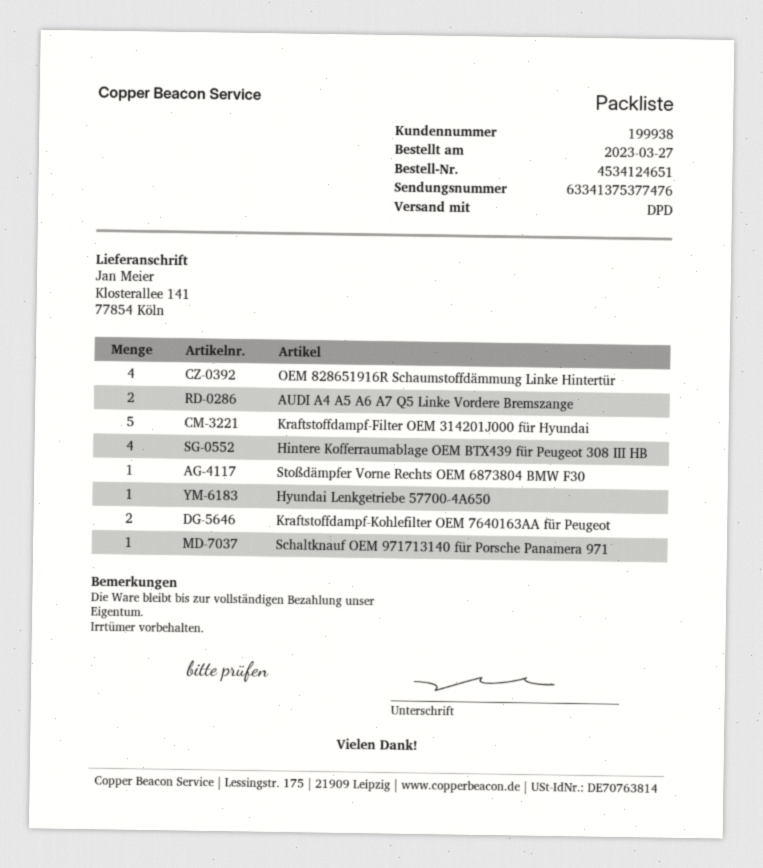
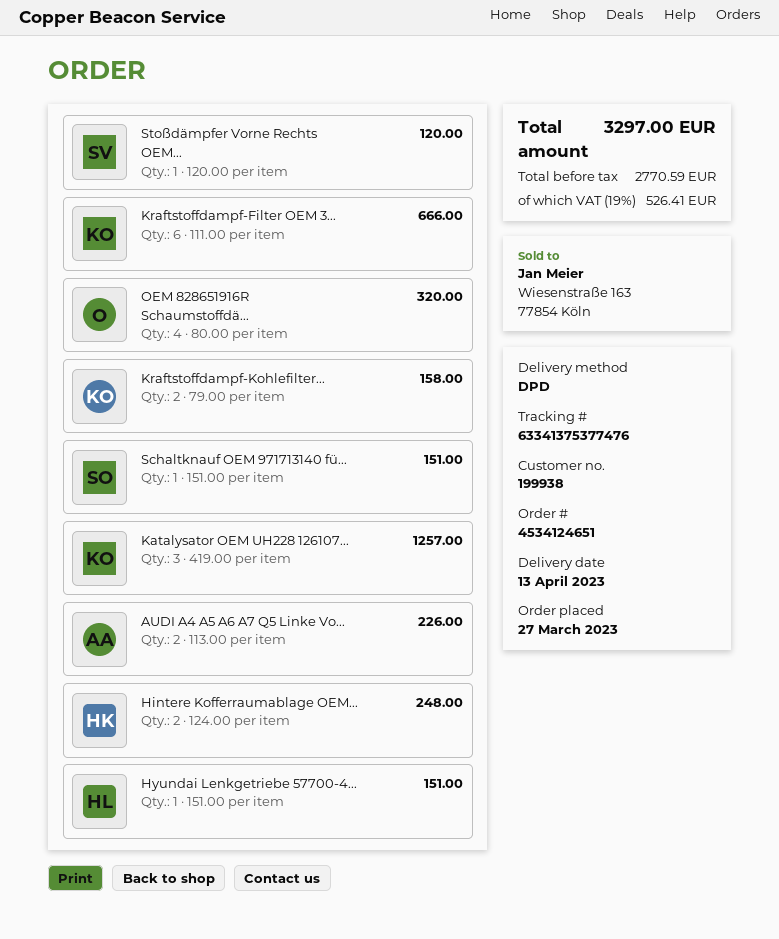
Kraftstoffdampf-Filter OEM 314201J000 für Hyundai: 5 -> 6
Hintere Kofferraumablage OEM BTX439 für Peugeot 308 III HB: 4 -> 2
Katalysator OEM UH228 126107...: none -> 3

